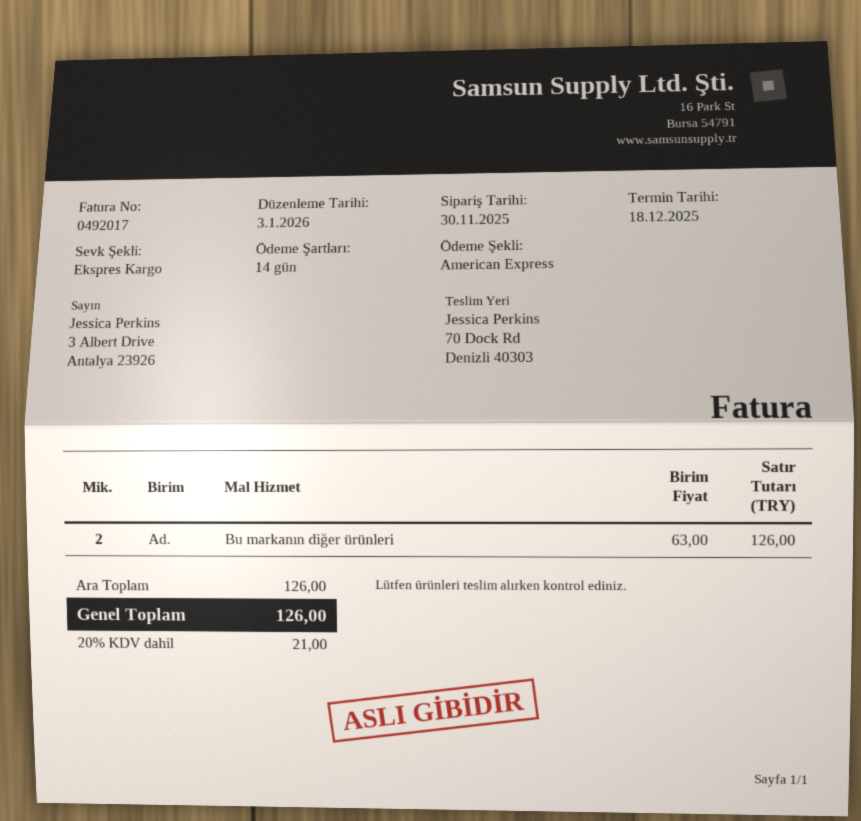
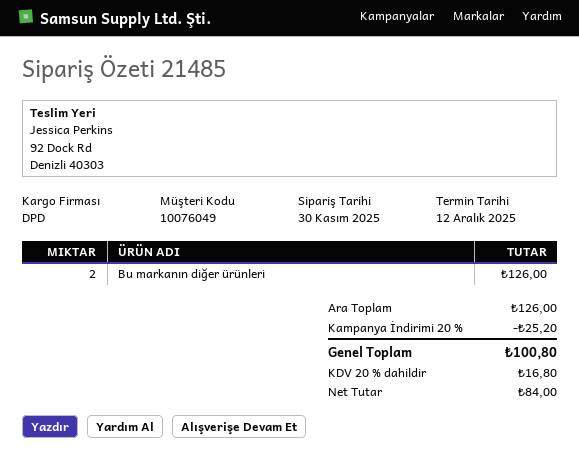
delivery date: 2025-12-18 -> 2025-12-12
shipping method: express -> DPD
ship to: 70 Dock Rd, Denizli 40303 -> 92 Dock Rd, Denizli 40303
discount: none -> 20% = 25.20
tax: 20% = 21.00 -> 20% = 16.80
total: 126.00 -> 100.80

